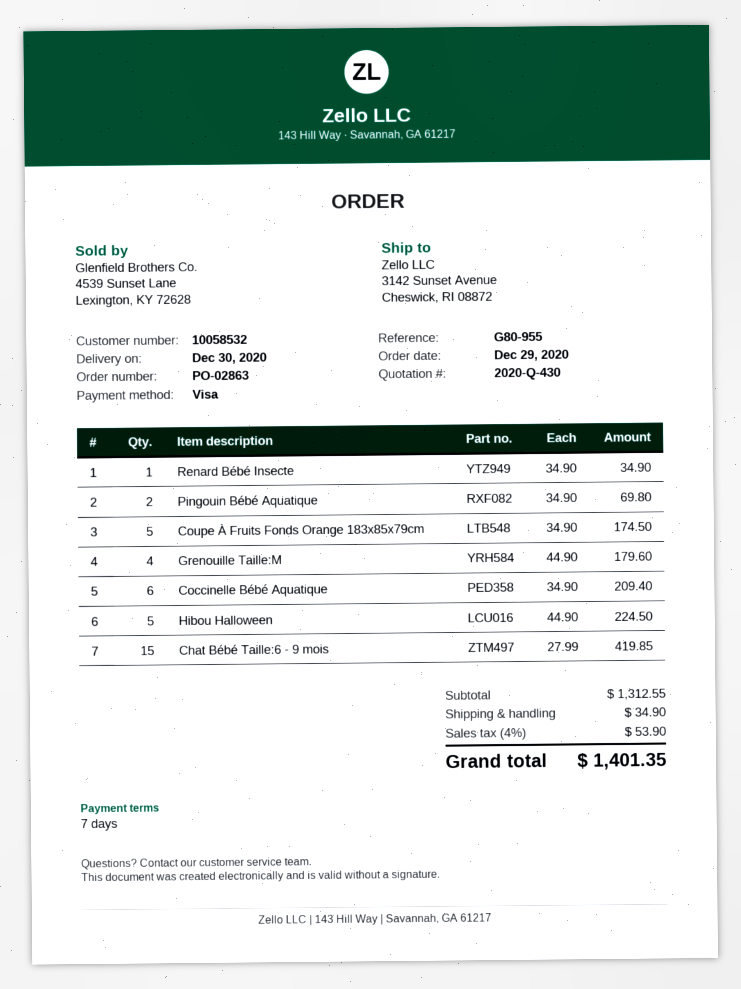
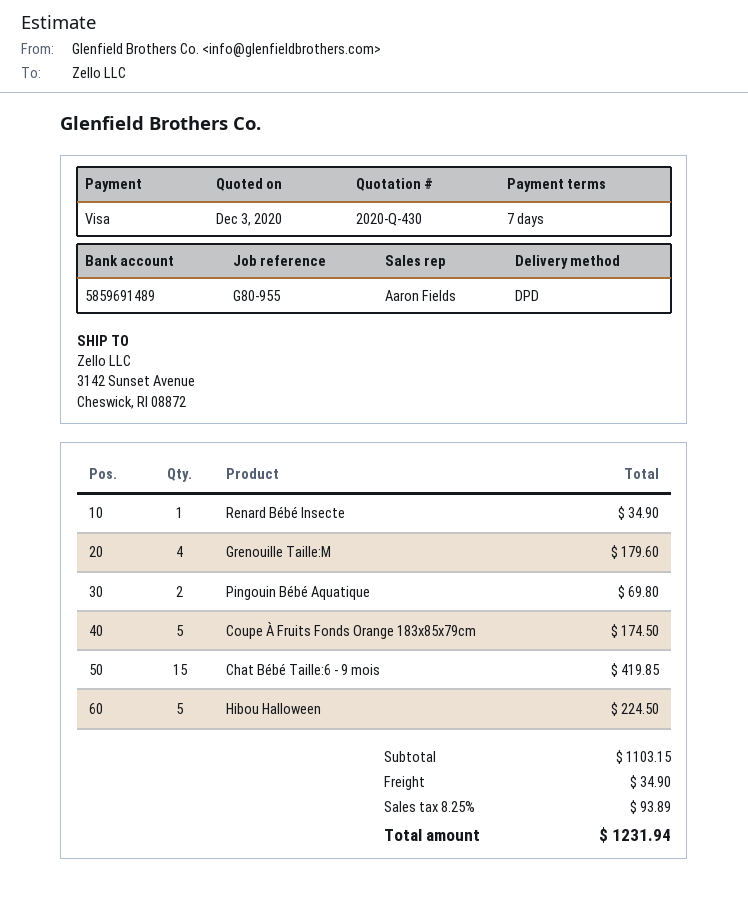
Coccinelle Bébé Aquatique: 6 for 209.40 -> none
subtotal: 1312.55 -> 1103.15
tax: 4% = 53.90 -> 8.25% = 93.89
total: 1401.35 -> 1231.94

